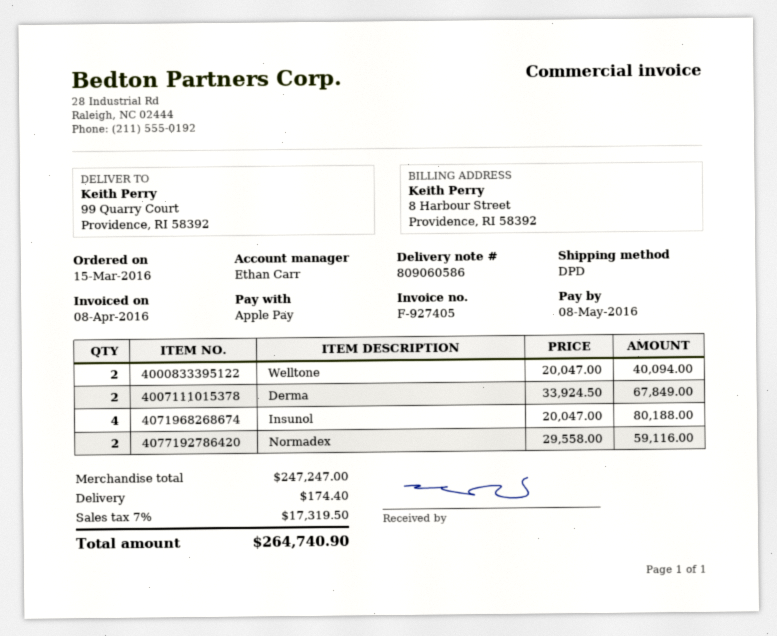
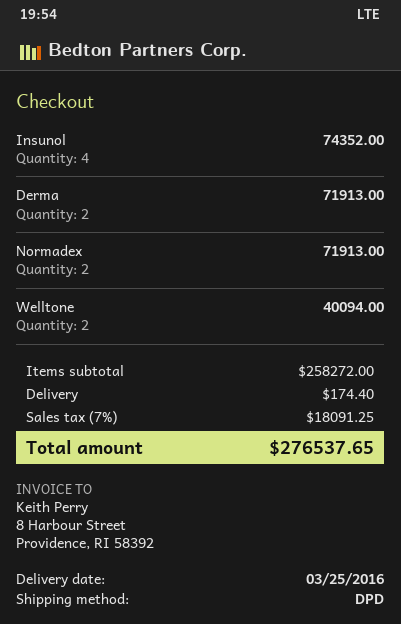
Derma: 2 for 67849.00 -> 2 for 71913.00
Insunol: 4 for 80188.00 -> 4 for 74352.00
Normadex: 2 for 59116.00 -> 2 for 71913.00
subtotal: 247247.00 -> 258272.00
tax: 7% = 17319.50 -> 7% = 18091.25
total: 264740.90 -> 276537.65

